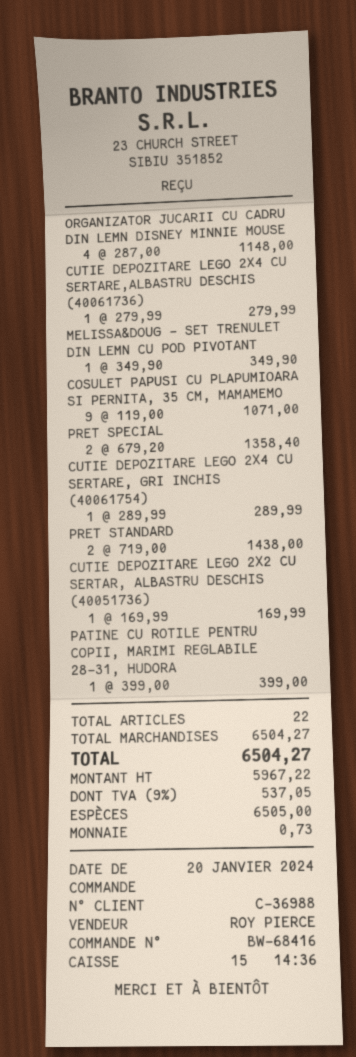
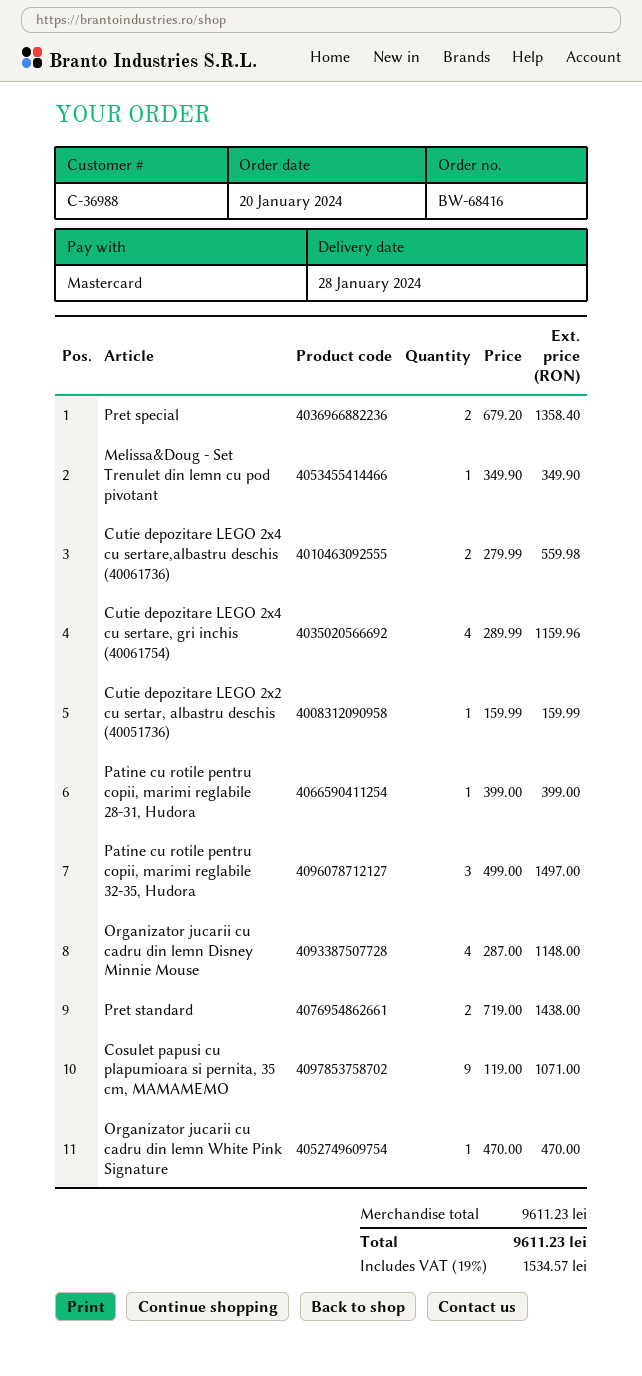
payment method: cash -> Mastercard
CUTIE DEPOZITARE LEGO 2X4 CU SERTARE,ALBASTRU DESCHIS (40061736): 1 x 279.99 = 279.99 -> 2 x 279.99 = 559.98
CUTIE DEPOZITARE LEGO 2X4 CU SERTARE, GRI INCHIS (40061754): 1 x 289.99 = 289.99 -> 4 x 289.99 = 1159.96
CUTIE DEPOZITARE LEGO 2X2 CU SERTAR, ALBASTRU DESCHIS (40051736): 1 x 169.99 = 169.99 -> 1 x 159.99 = 159.99
Patine cu rotile pentru copii, marimi reglabile 32-35, Hudora: none -> 3 x 499.00 = 1497.00
Organizator jucarii cu cadru din lemn White Pink Signature: none -> 1 x 470.00 = 470.00
subtotal: 6504.27 -> 9611.23
tax: 9% = 537.05 -> 19% = 1534.57
total: 6504.27 -> 9611.23

